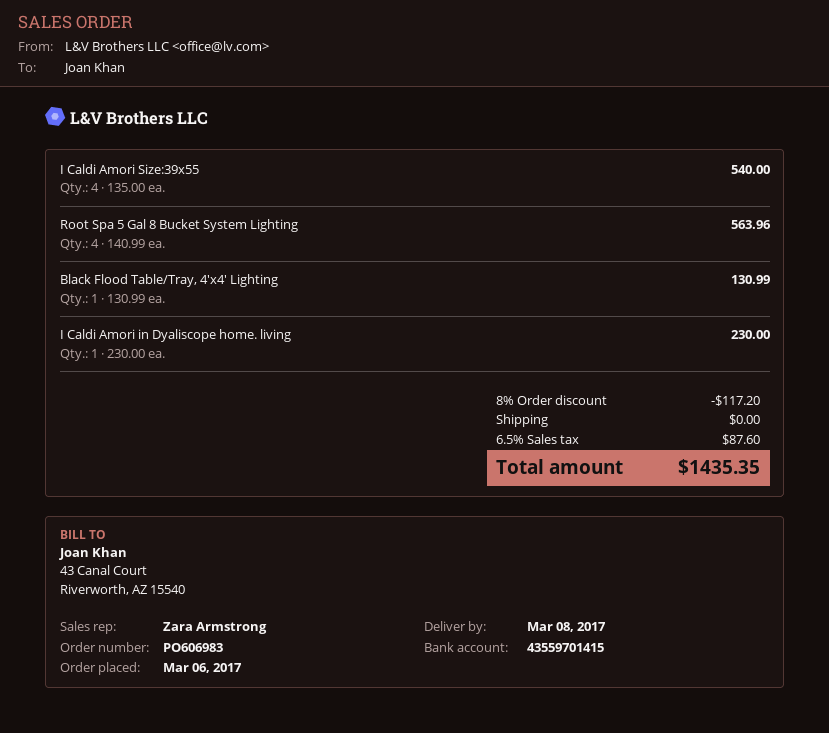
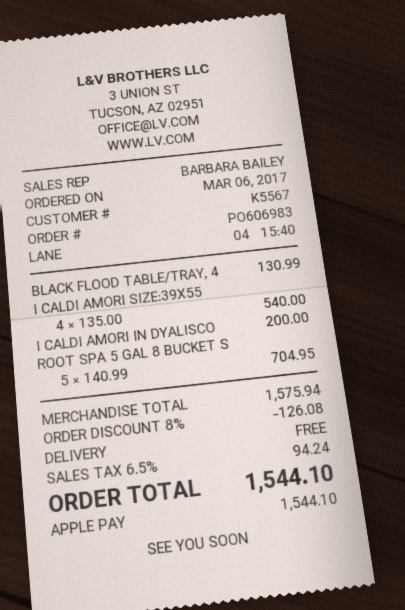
sales rep: Zara Armstrong -> BARBARA BAILEY
Root Spa 5 Gal 8 Bucket System Lighting: 4 x 140.99 = 563.96 -> 5 x 140.99 = 704.95
I Caldi Amori in Dyaliscope home. living: 1 x 230.00 = 230.00 -> 1 x 200.00 = 200.00
discount: 8% = 117.20 -> 8% = 126.08
tax: 6.5% = 87.60 -> 6.5% = 94.24
total: 1435.35 -> 1544.10

